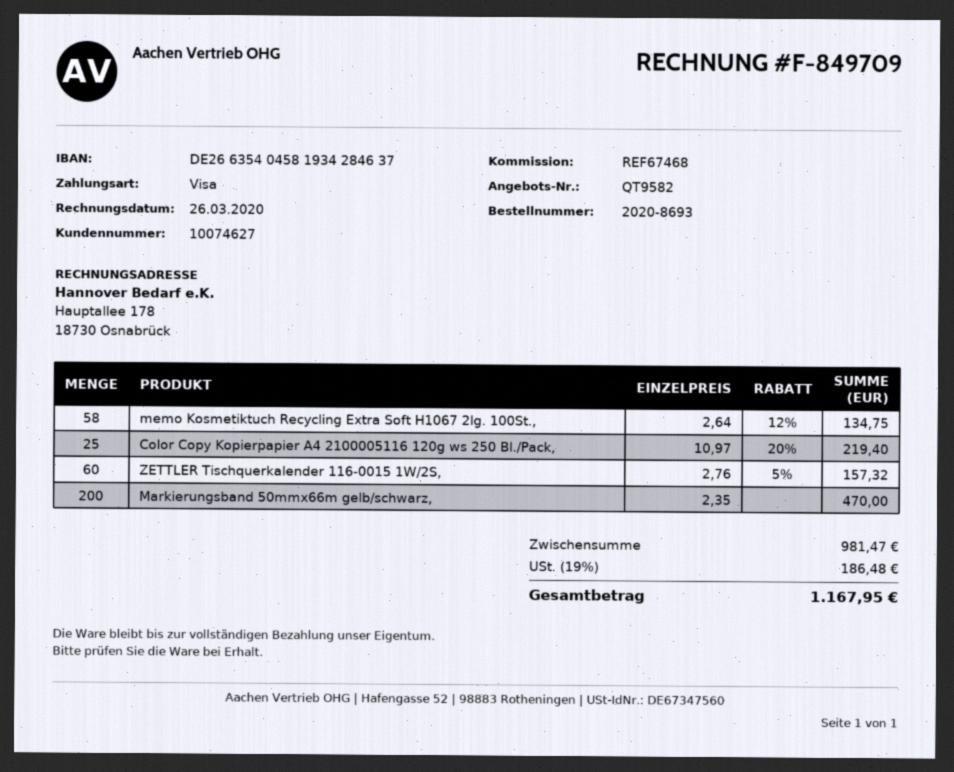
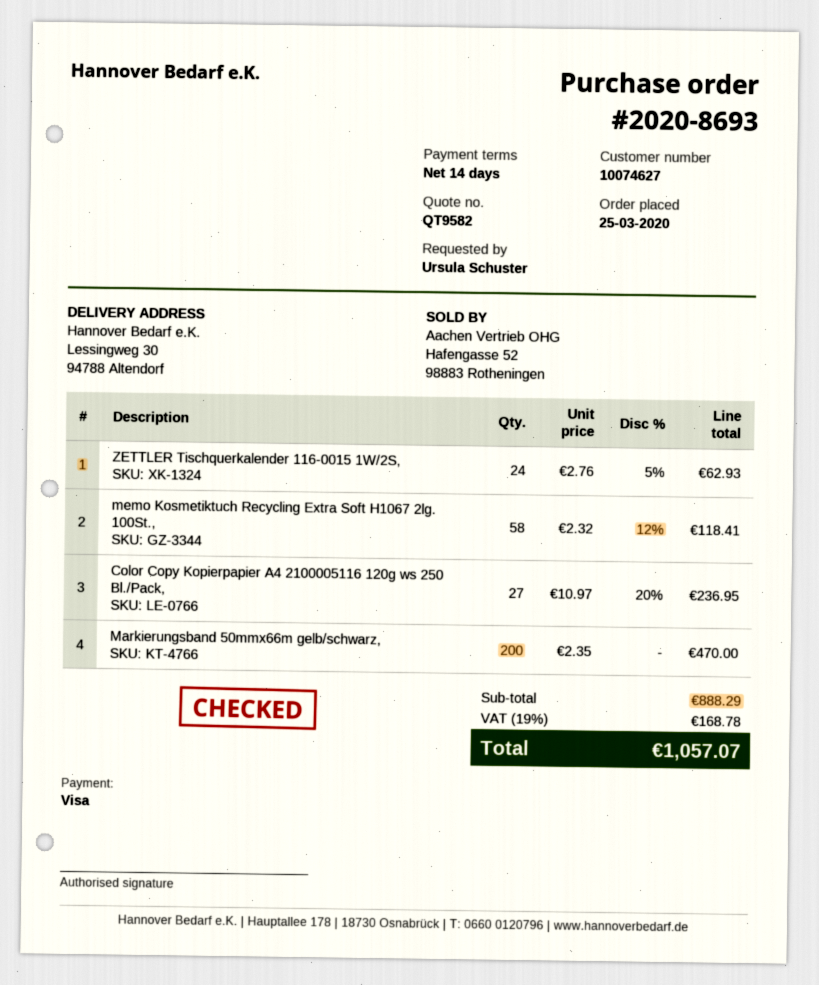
memo Kosmetiktuch Recycling Extra Soft H1067 2lg. 100St.,: 58 x 2.64 - 12% = 134.75 -> 58 x 2.32 - 12% = 118.41
Color Copy Kopierpapier A4 2100005116 120g ws 250 Bl./Pack,: 25 x 10.97 - 20% = 219.40 -> 27 x 10.97 - 20% = 236.95
ZETTLER Tischquerkalender 116-0015 1W/2S,: 60 x 2.76 - 5% = 157.32 -> 24 x 2.76 - 5% = 62.93
subtotal: 981.47 -> 888.29
tax: 19% = 186.48 -> 19% = 168.78
total: 1167.95 -> 1057.07

